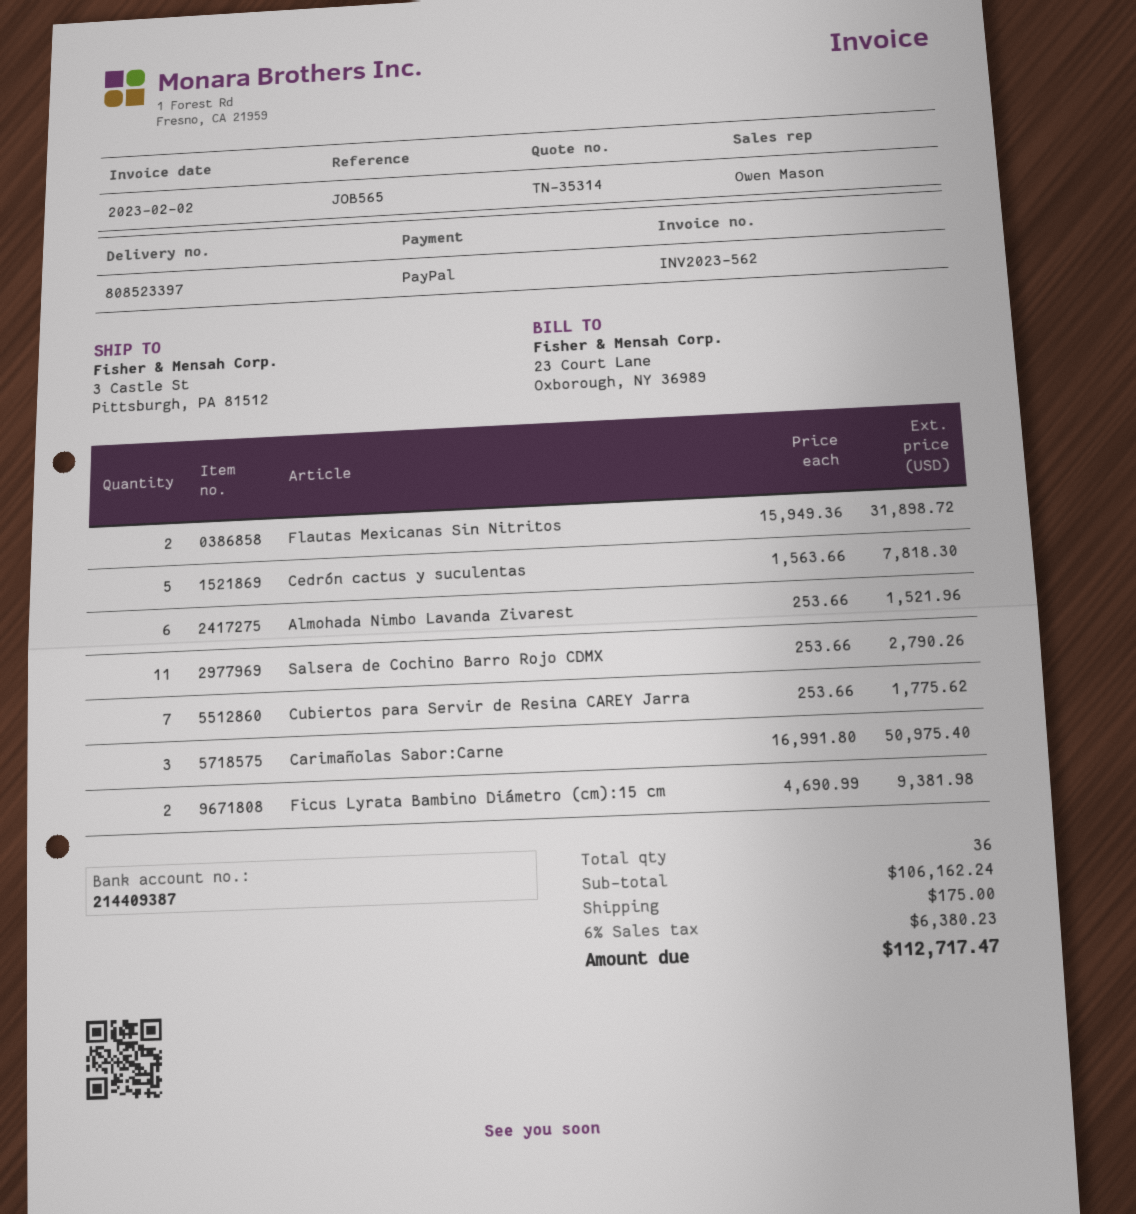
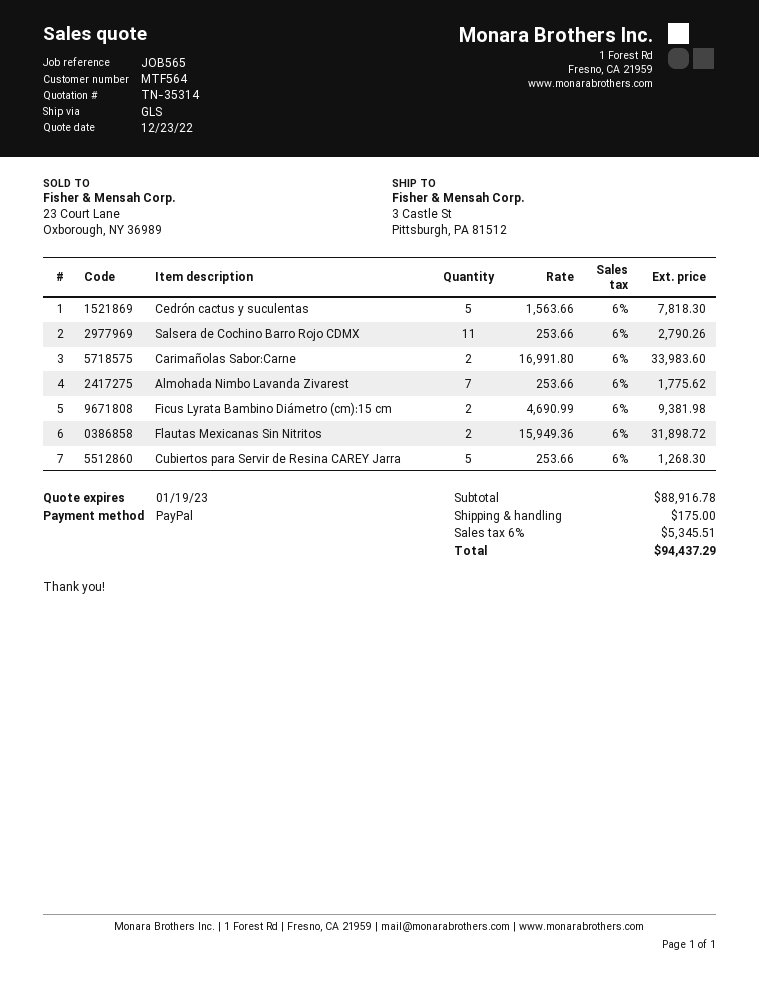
Almohada Nimbo Lavanda Zivarest: 6 x 253.66 = 1521.96 -> 7 x 253.66 = 1775.62
Cubiertos para Servir de Resina CAREY Jarra: 7 x 253.66 = 1775.62 -> 5 x 253.66 = 1268.30
Carimañolas Sabor:Carne: 3 x 16991.80 = 50975.40 -> 2 x 16991.80 = 33983.60
subtotal: 106162.24 -> 88916.78
tax: 6% = 6380.23 -> 6% = 5345.51
total: 112717.47 -> 94437.29

